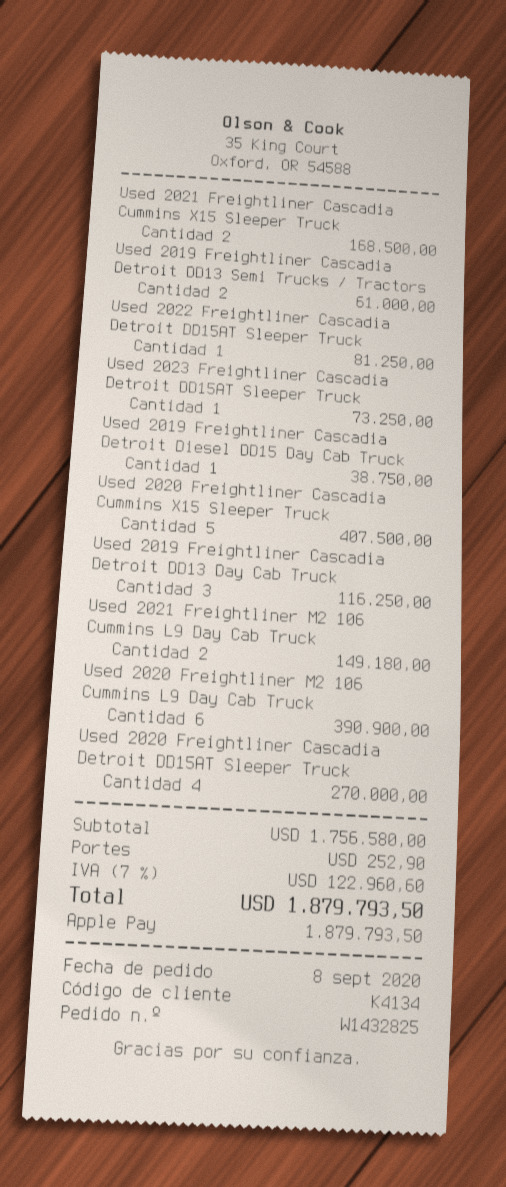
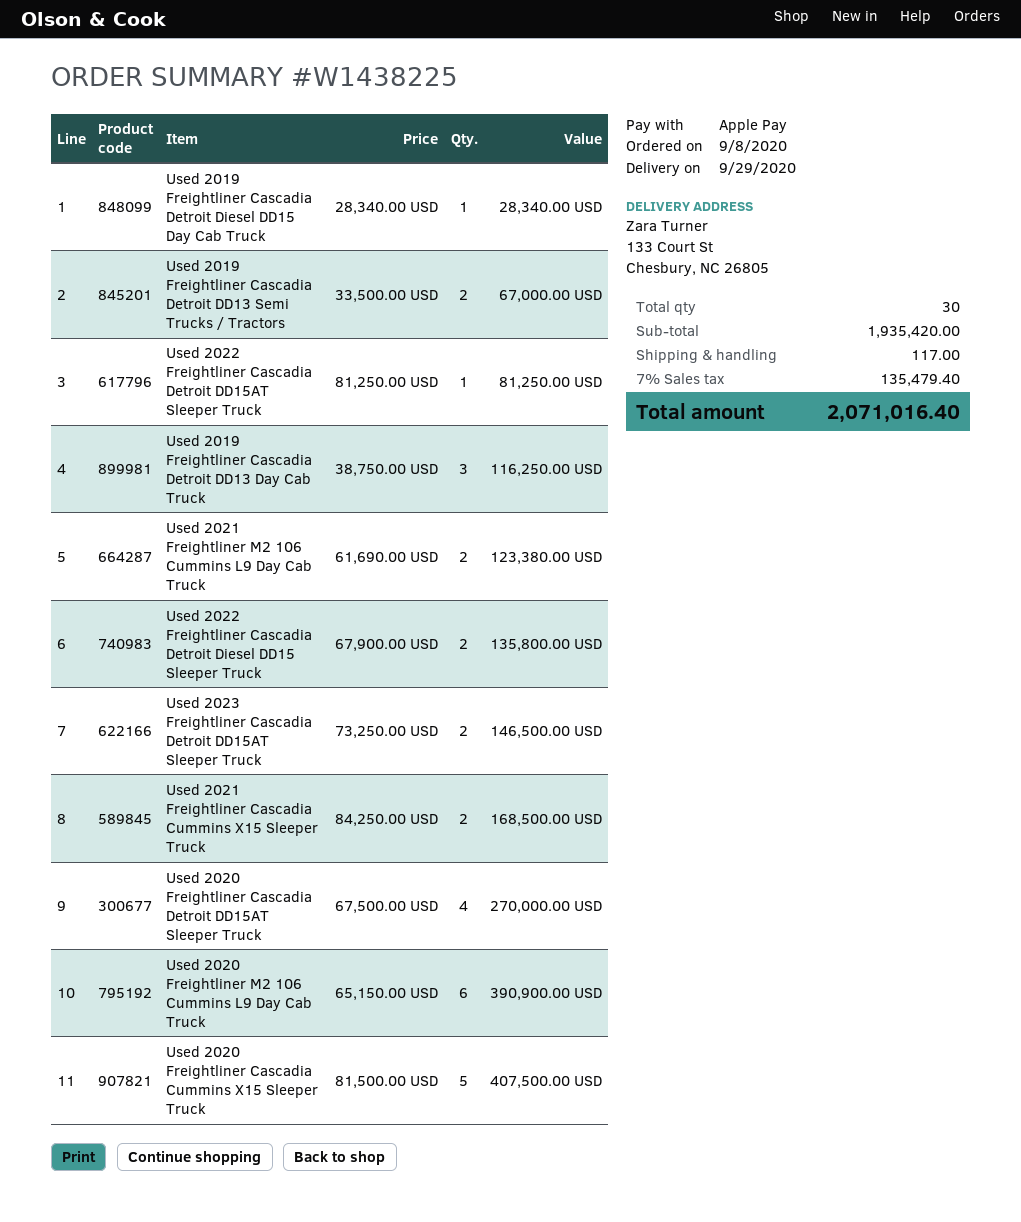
order number: W1432825 -> W1438225
Used 2019 Freightliner Cascadia Detroit DD13 Semi Trucks / Tractors: 2 for 61000.00 -> 2 for 67000.00
Used 2023 Freightliner Cascadia Detroit DD15AT Sleeper Truck: 1 for 73250.00 -> 2 for 146500.00
Used 2019 Freightliner Cascadia Detroit Diesel DD15 Day Cab Truck: 1 for 38750.00 -> 1 for 28340.00
Used 2021 Freightliner M2 106 Cummins L9 Day Cab Truck: 2 for 149180.00 -> 2 for 123380.00
Used 2022 Freightliner Cascadia Detroit Diesel DD15 Sleeper Truck: none -> 2 for 135800.00
subtotal: 1756580.00 -> 1935420.00
shipping: 252.90 -> 117.00
tax: 7% = 122960.60 -> 7% = 135479.40
total: 1879793.50 -> 2071016.40

